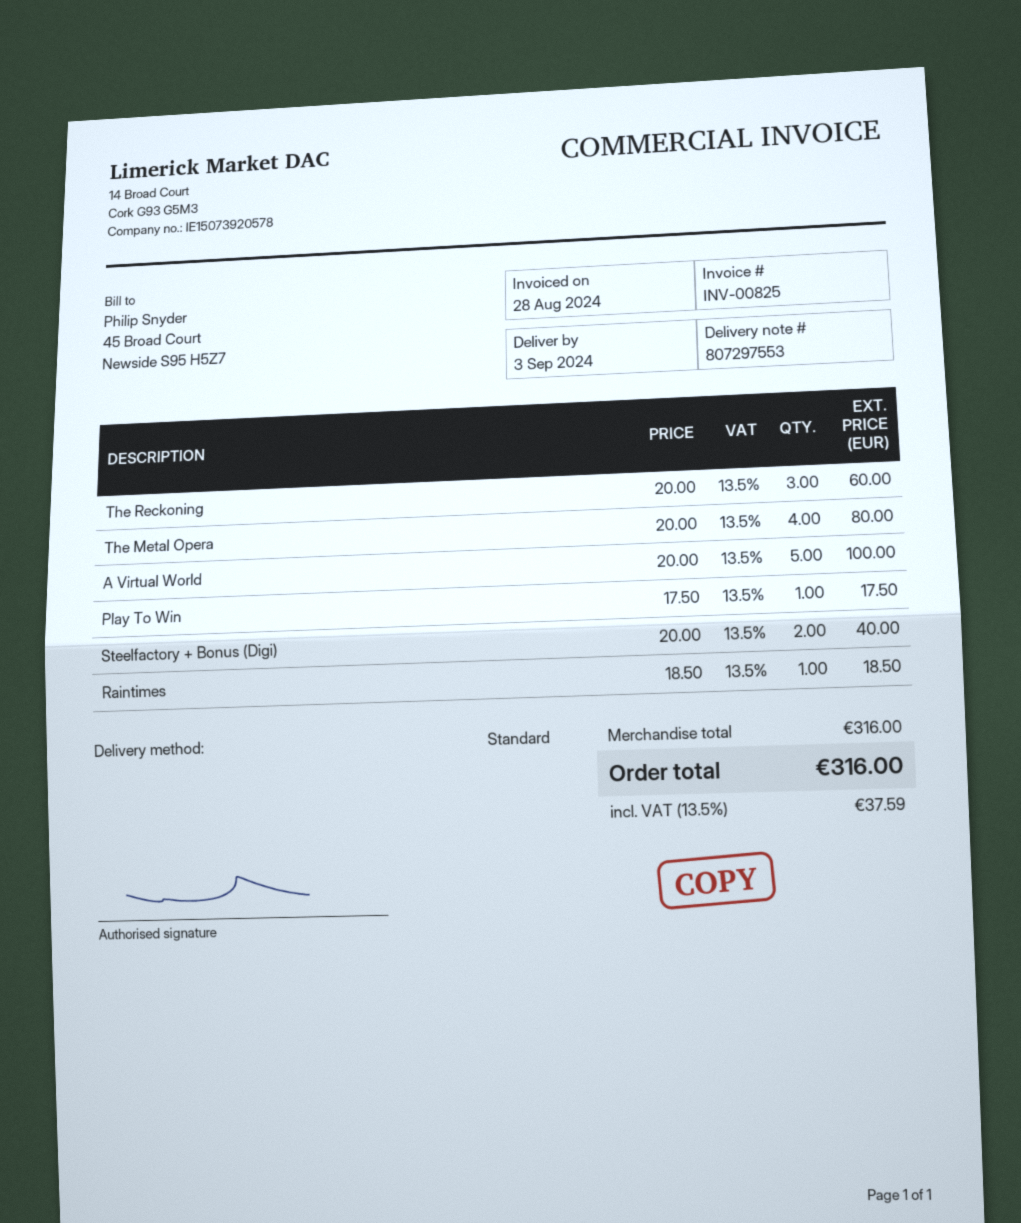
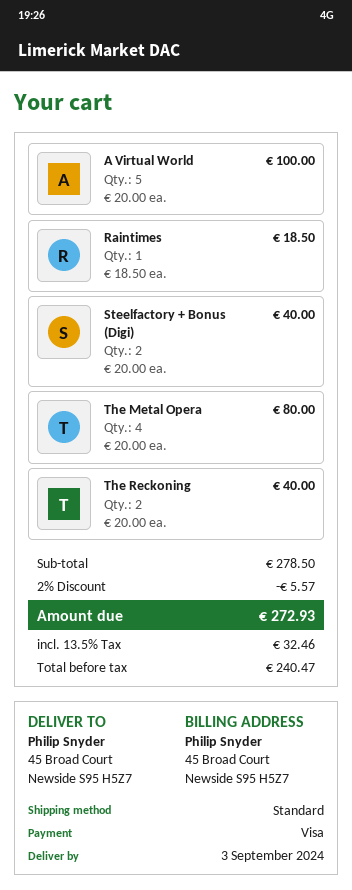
The Reckoning: 3 x 20.00 = 60.00 -> 2 x 20.00 = 40.00
Play To Win: 1 x 17.50 = 17.50 -> none
subtotal: 316.00 -> 278.50
discount: none -> 2% = 5.57
tax: 13.5% = 37.59 -> 13.5% = 32.46
total: 316.00 -> 272.93

